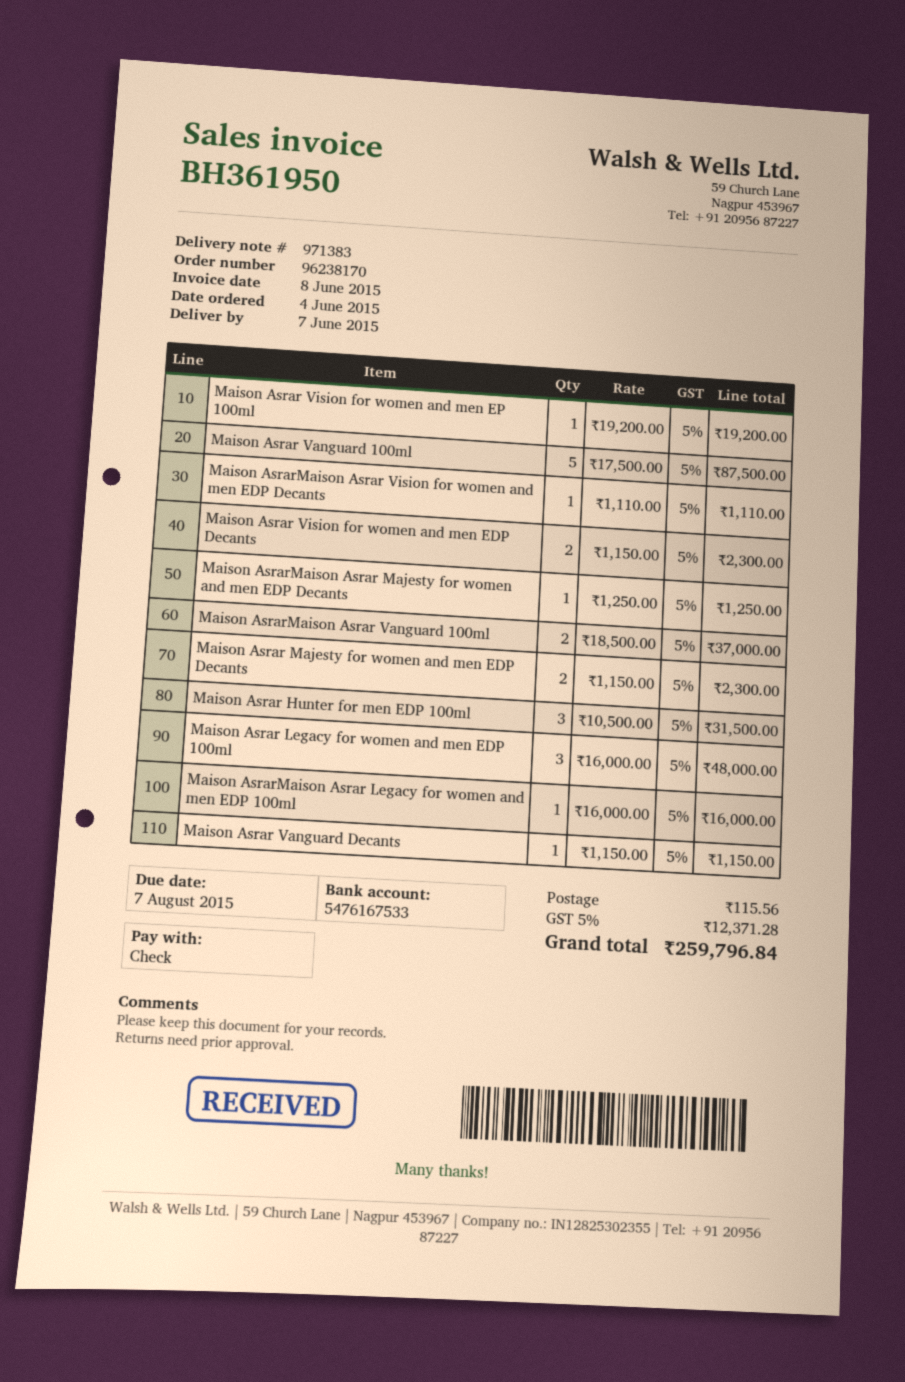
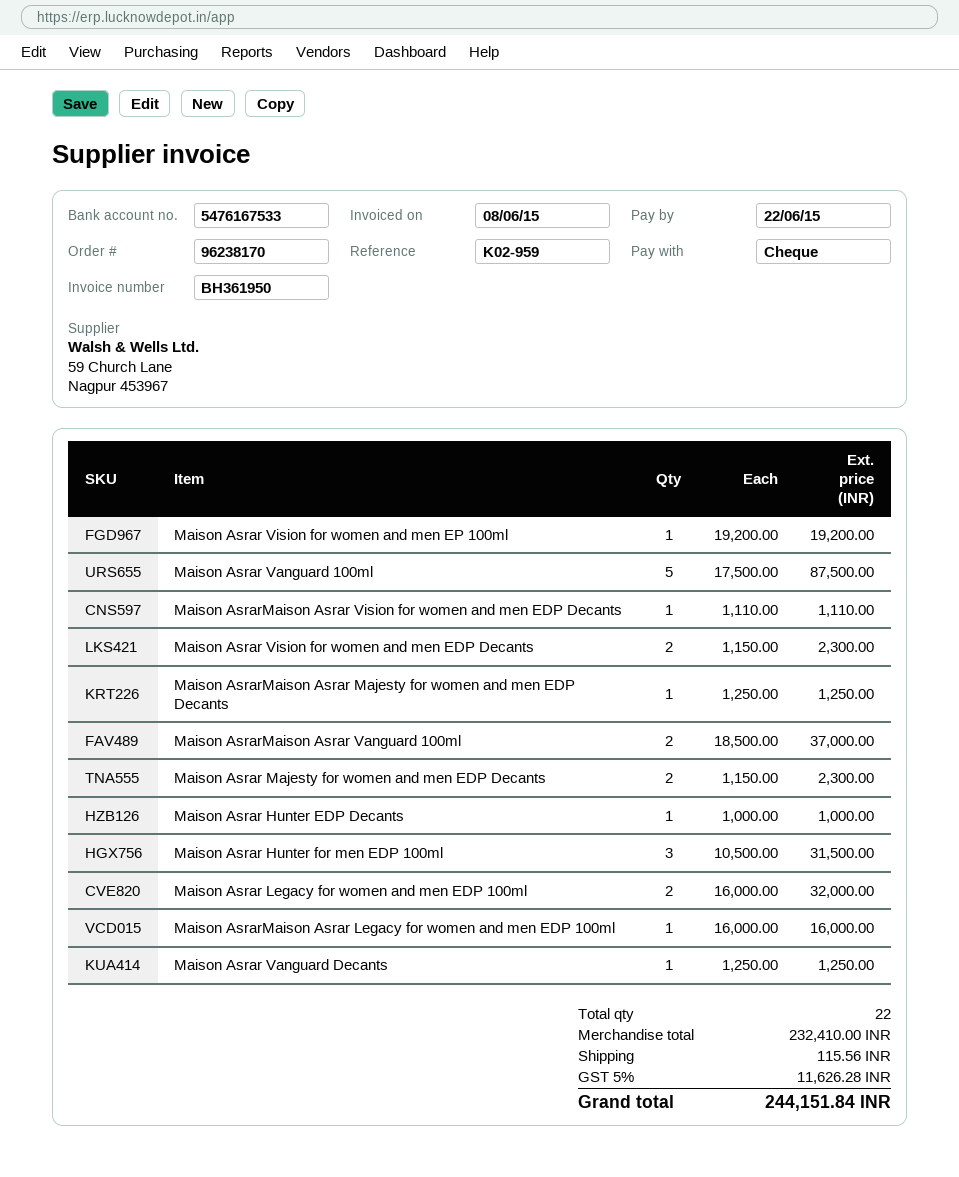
due date: 2015-08-07 -> 2015-06-22
Maison Asrar Legacy for women and men EDP 100ml: 3 x 16000.00 = 48000.00 -> 2 x 16000.00 = 32000.00
Maison Asrar Vanguard Decants: 1 x 1150.00 = 1150.00 -> 1 x 1250.00 = 1250.00
Maison Asrar Hunter EDP Decants: none -> 1 x 1000.00 = 1000.00
tax: 5% = 12371.28 -> 5% = 11626.28
total: 259796.84 -> 244151.84

